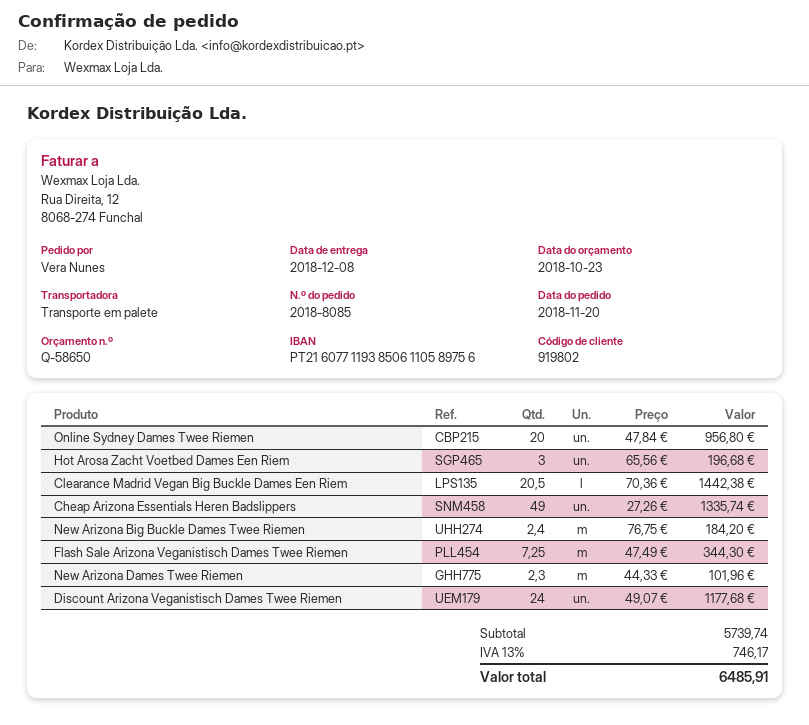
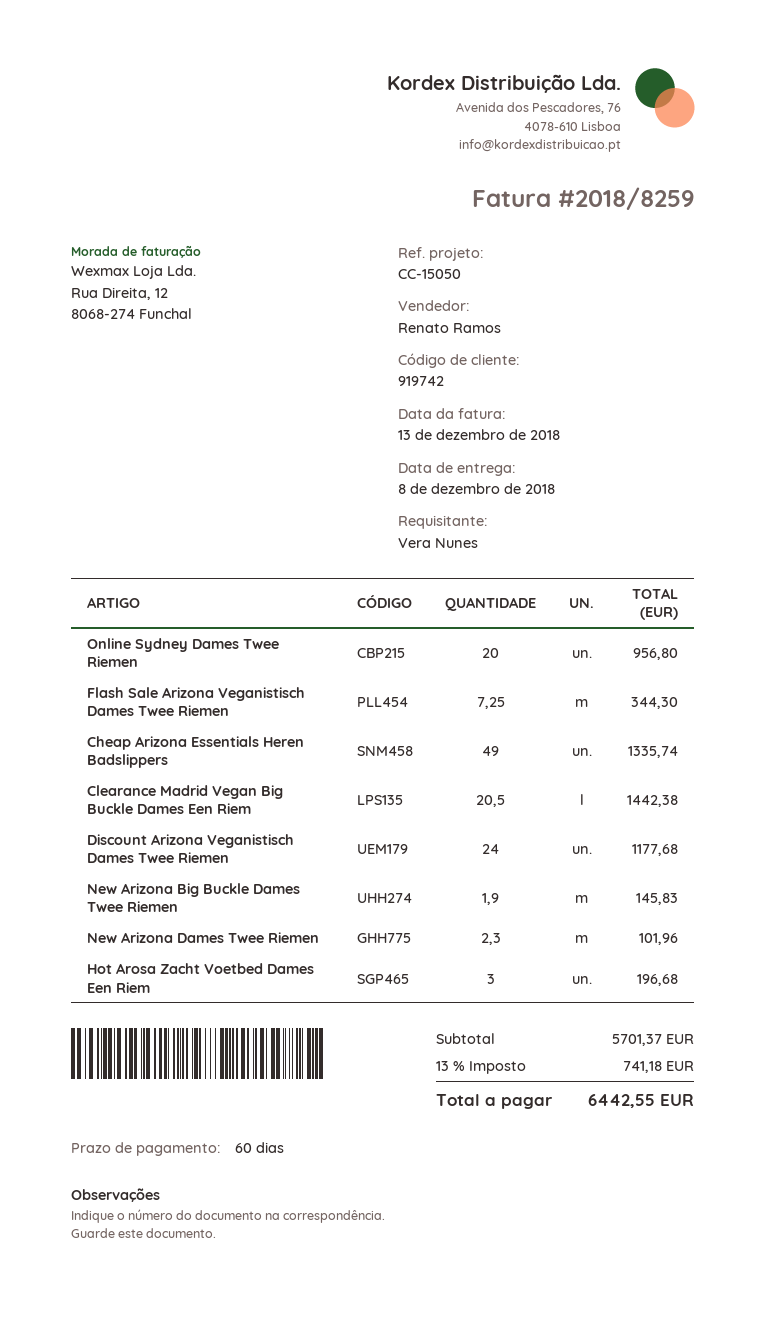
customer number: 919802 -> 919742
New Arizona Big Buckle Dames Twee Riemen: 2.4 for 184.20 -> 1.9 for 145.83
subtotal: 5739.74 -> 5701.37
tax: 13% = 746.17 -> 13% = 741.18
total: 6485.91 -> 6442.55

